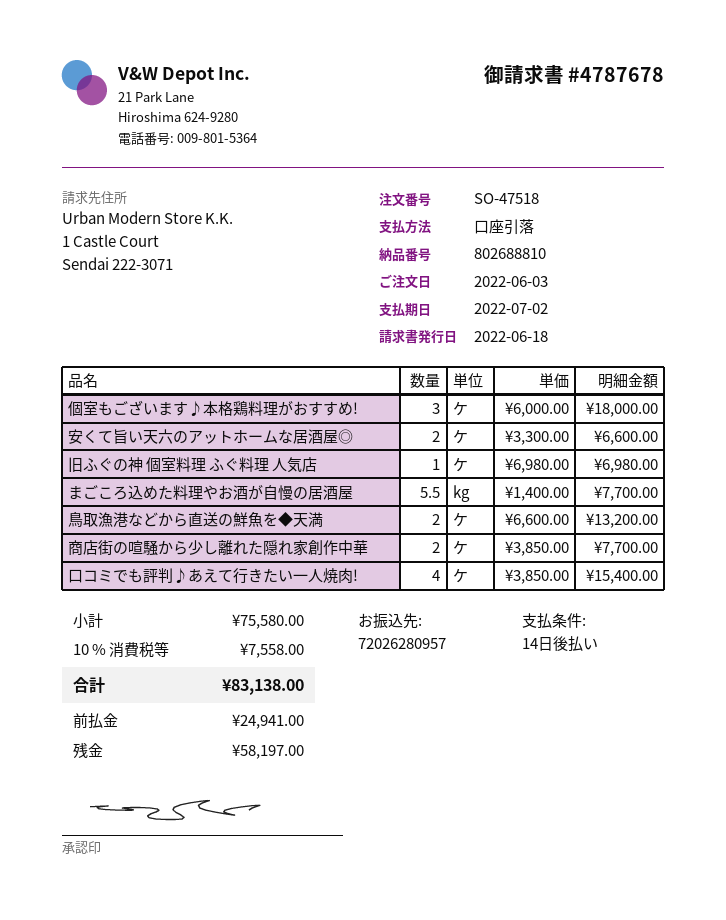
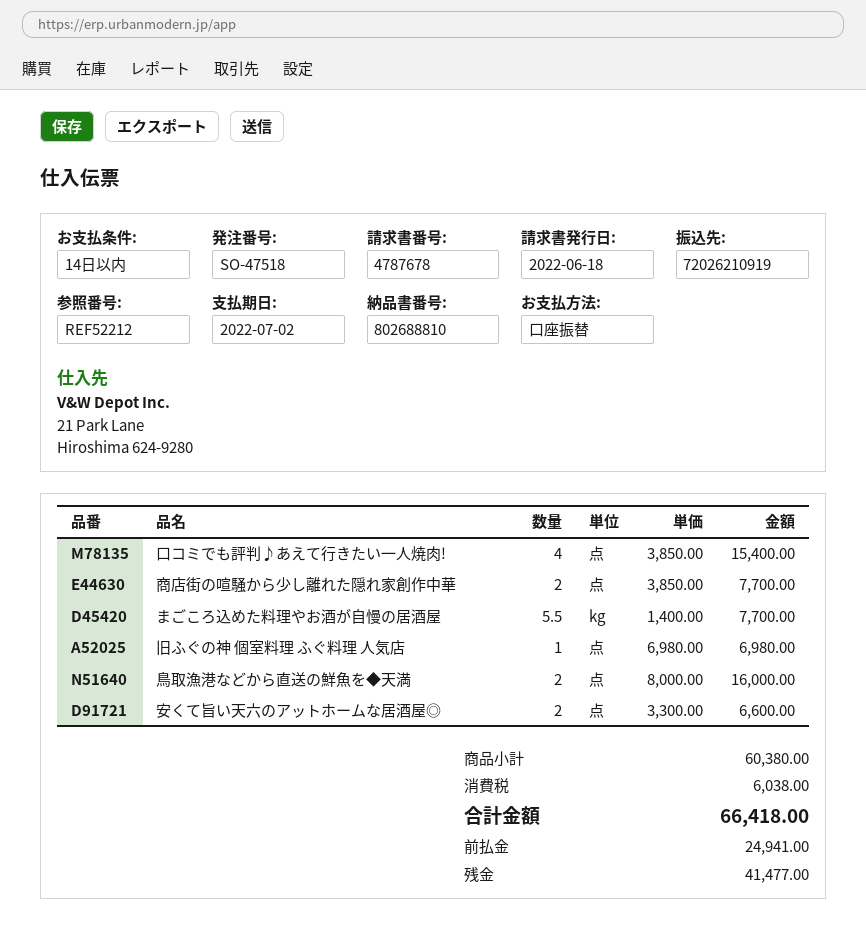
bank account: 72026280957 -> 72026210919
個室もございます♪本格鶏料理がおすすめ!: 3 x 6000.00 = 18000.00 -> none
鳥取漁港などから直送の鮮魚を◆天満: 2 x 6600.00 = 13200.00 -> 2 x 8000.00 = 16000.00
subtotal: 75580.00 -> 60380.00
tax: 7558.00 -> 6038.00
total: 83138.00 -> 66418.00
balance: 58197.00 -> 41477.00

